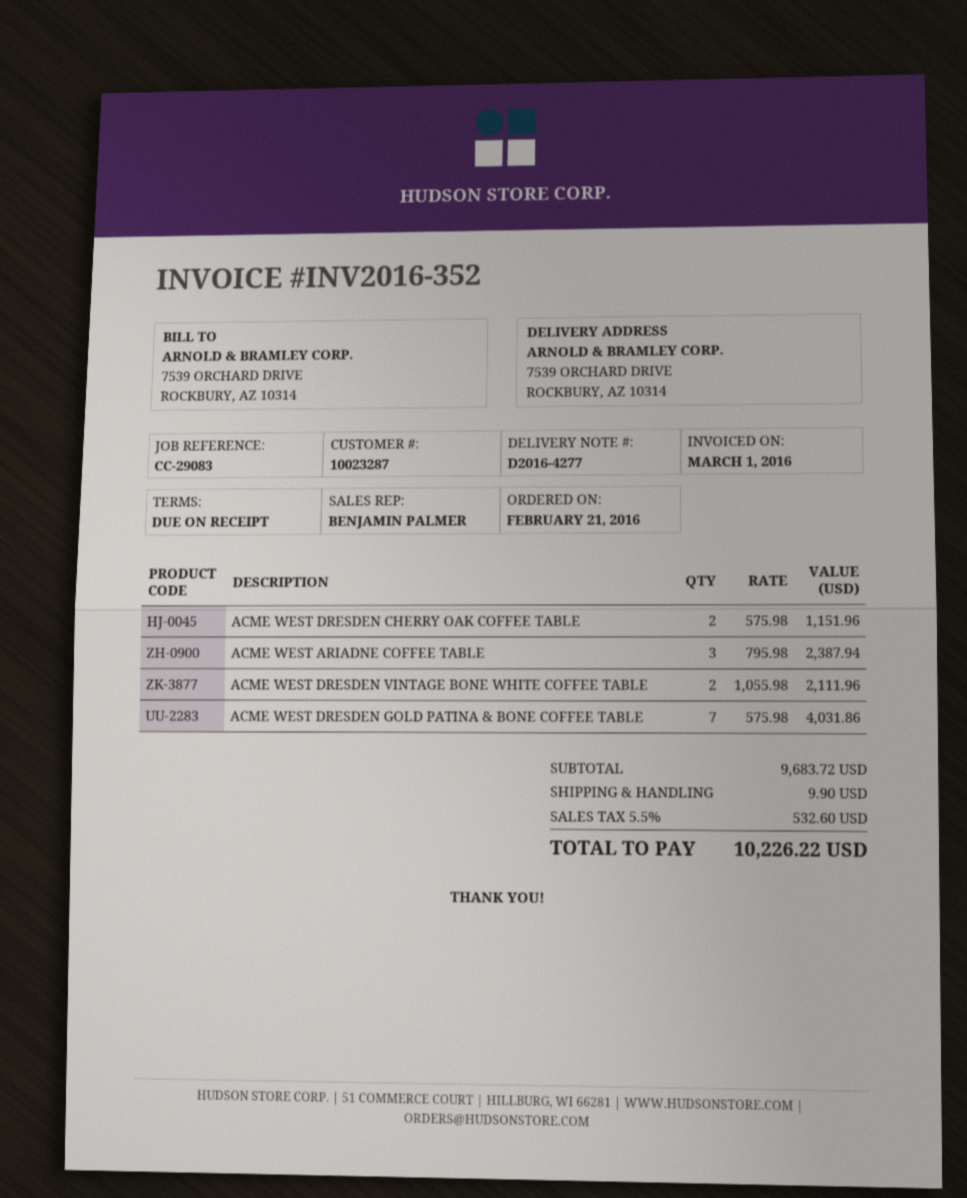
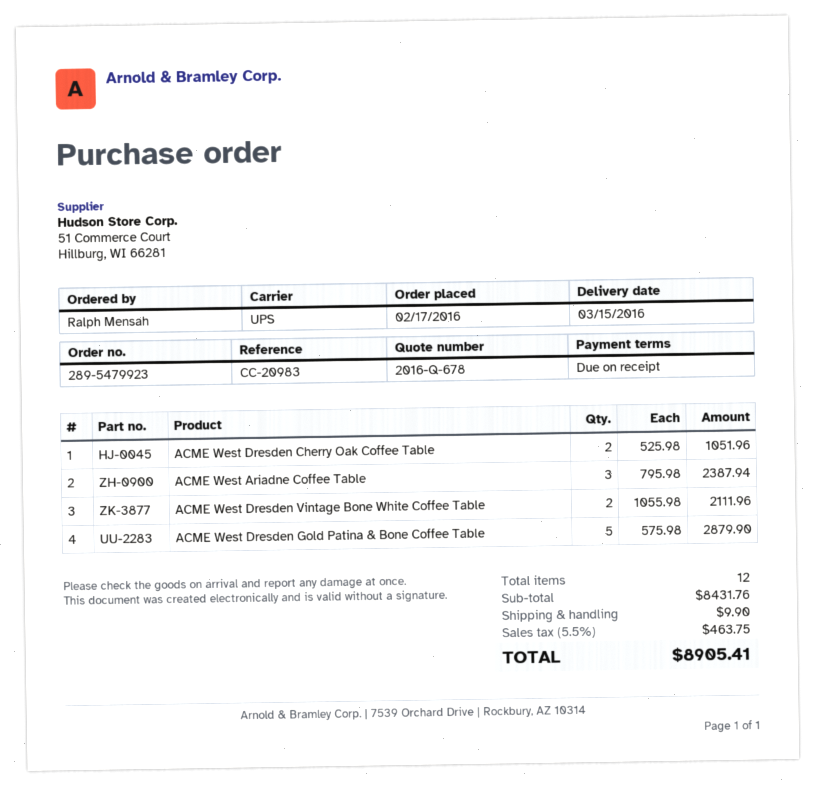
order date: 2016-02-21 -> 2016-02-17
reference: CC-29083 -> CC-20983
ACME WEST DRESDEN CHERRY OAK COFFEE TABLE: 2 x 575.98 = 1151.96 -> 2 x 525.98 = 1051.96
ACME WEST DRESDEN GOLD PATINA & BONE COFFEE TABLE: 7 x 575.98 = 4031.86 -> 5 x 575.98 = 2879.90
subtotal: 9683.72 -> 8431.76
tax: 5.5% = 532.60 -> 5.5% = 463.75
total: 10226.22 -> 8905.41

